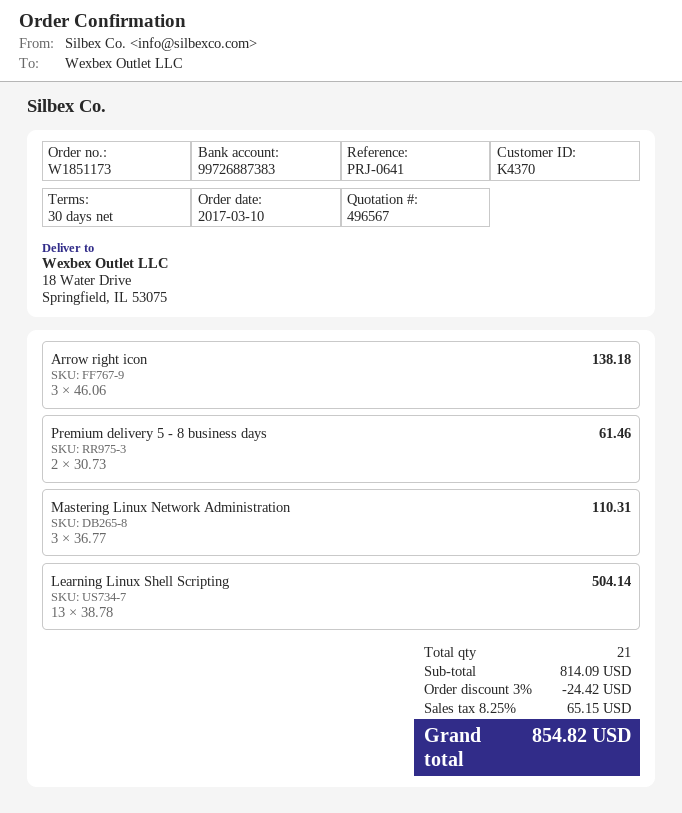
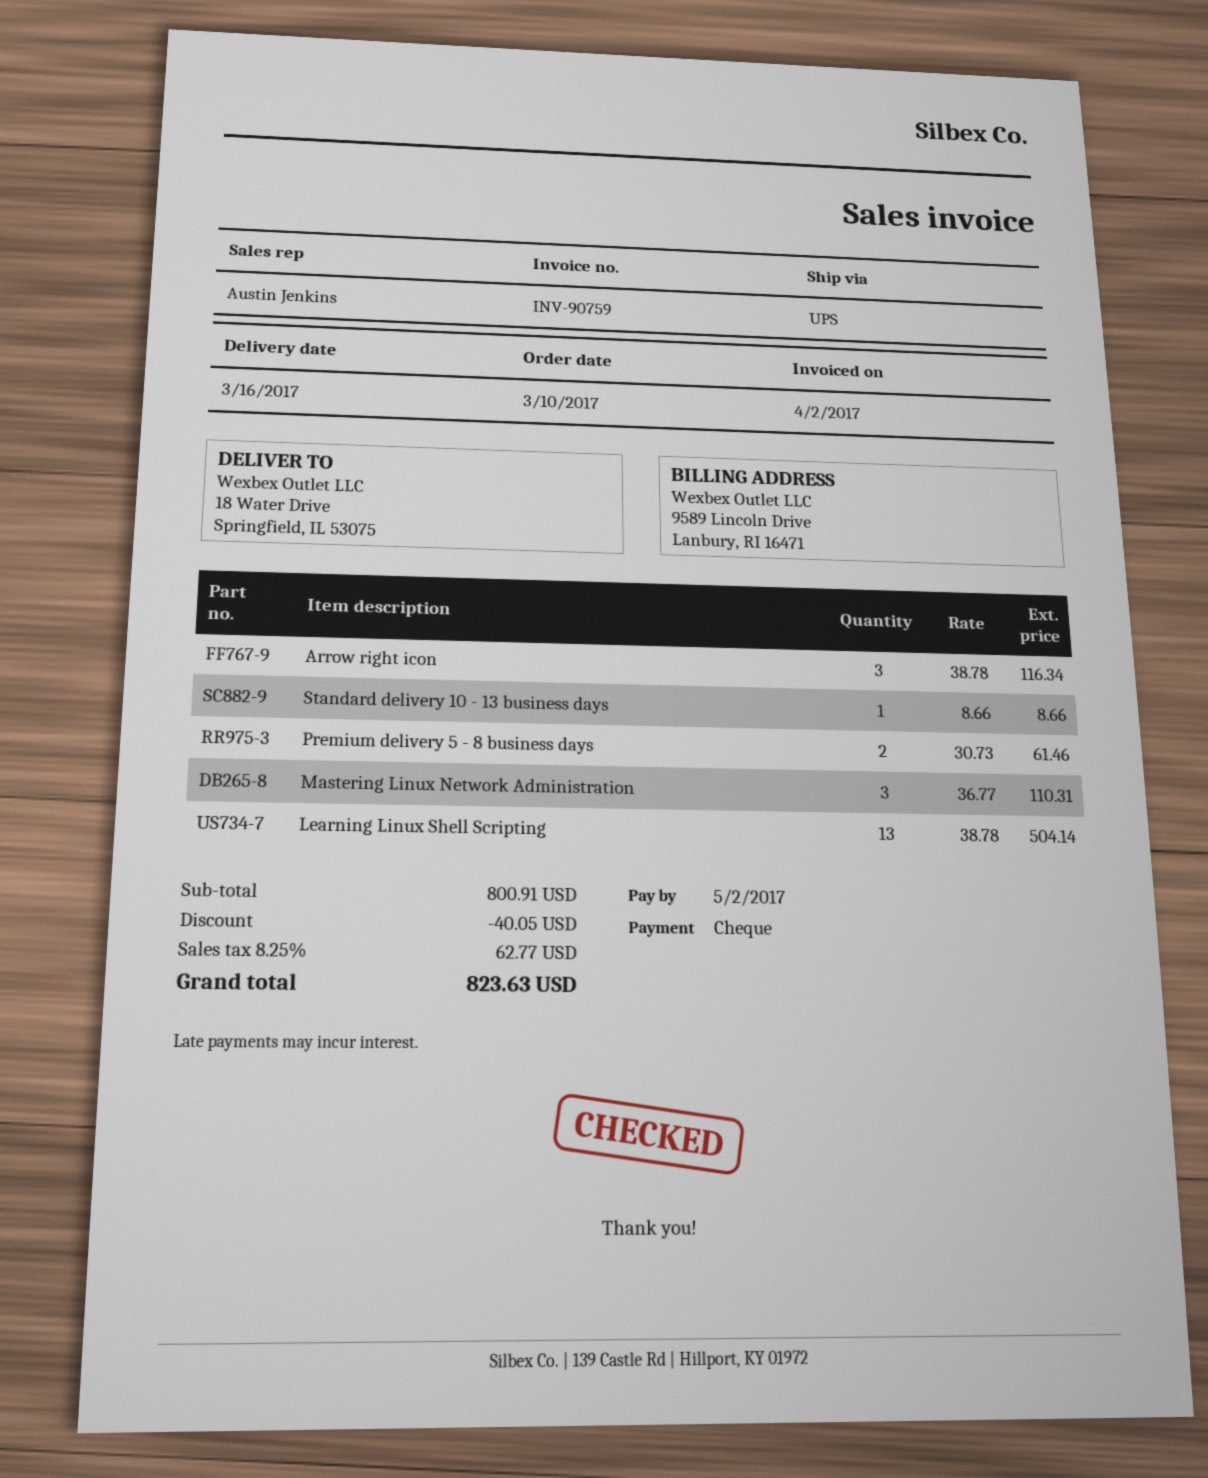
Arrow right icon: 3 x 46.06 = 138.18 -> 3 x 38.78 = 116.34
Standard delivery 10 - 13 business days: none -> 1 x 8.66 = 8.66
subtotal: 814.09 -> 800.91
discount: 24.42 -> 40.05
tax: 8.25% = 65.15 -> 8.25% = 62.77
total: 854.82 -> 823.63

